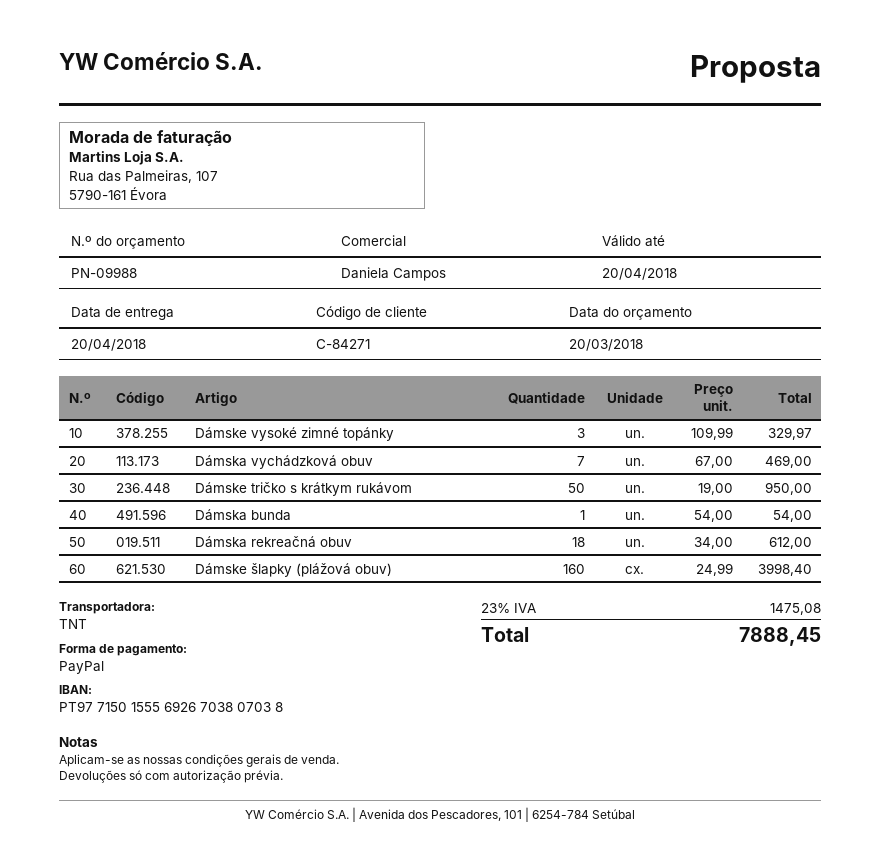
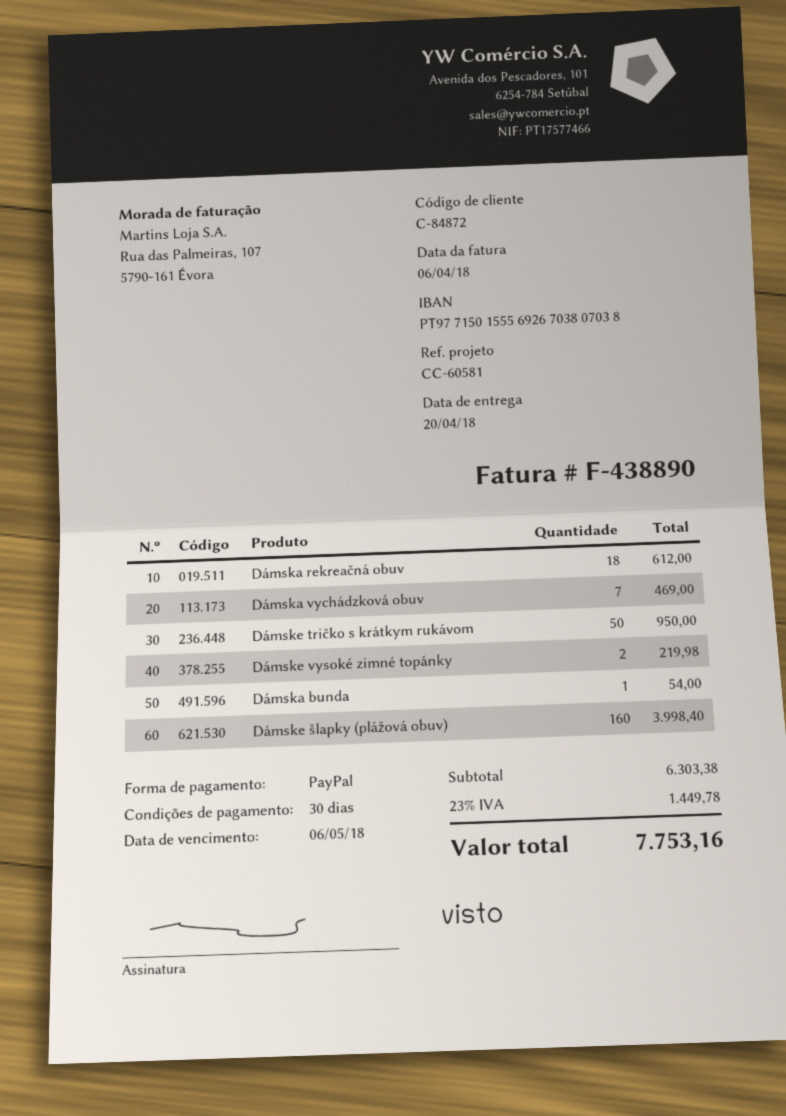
customer number: C-84271 -> C-84872
Dámske vysoké zimné topánky: 3 for 329.97 -> 2 for 219.98
tax: 23% = 1475.08 -> 23% = 1449.78
total: 7888.45 -> 7753.16

